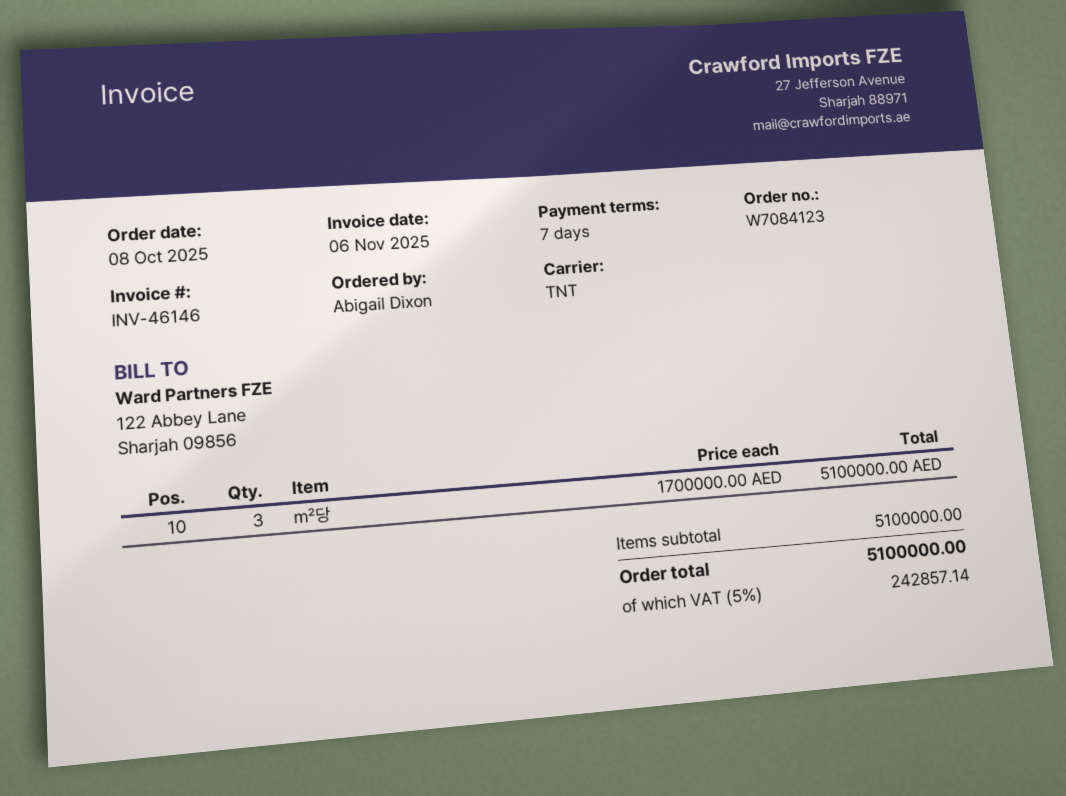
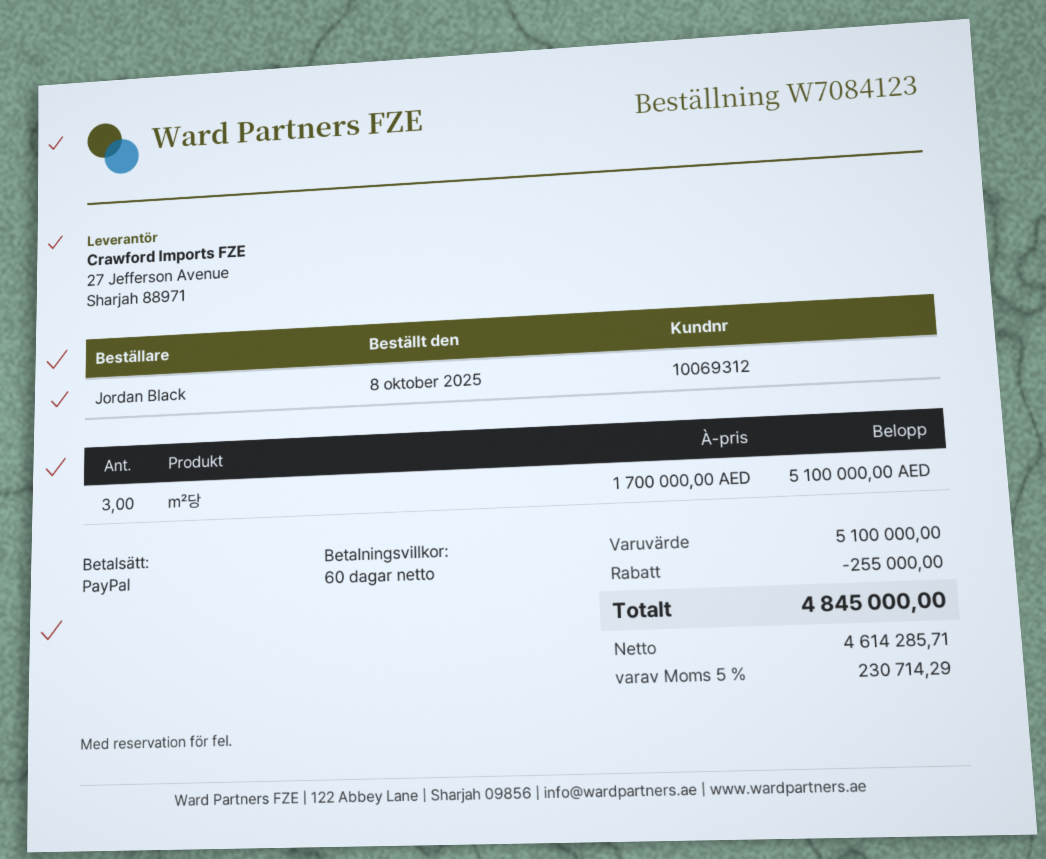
payment terms: 7 days -> 60 days
ordered by: Abigail Dixon -> Jordan Black
discount: none -> 255000.00
tax: 5% = 242857.14 -> 5% = 230714.29
total: 5100000.00 -> 4845000.00

